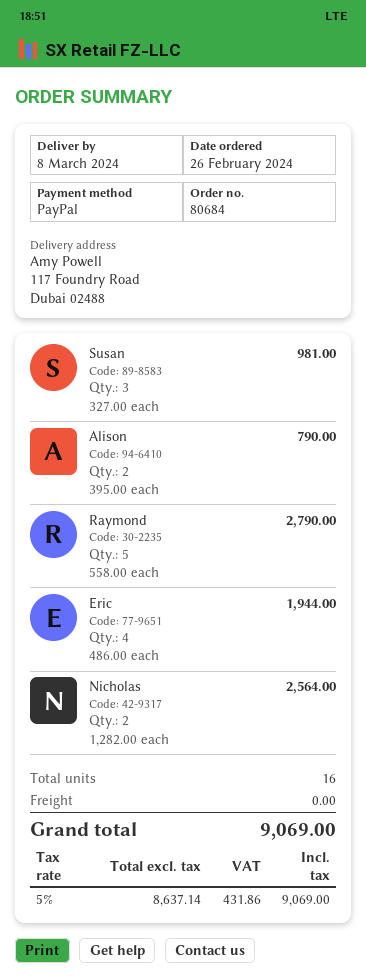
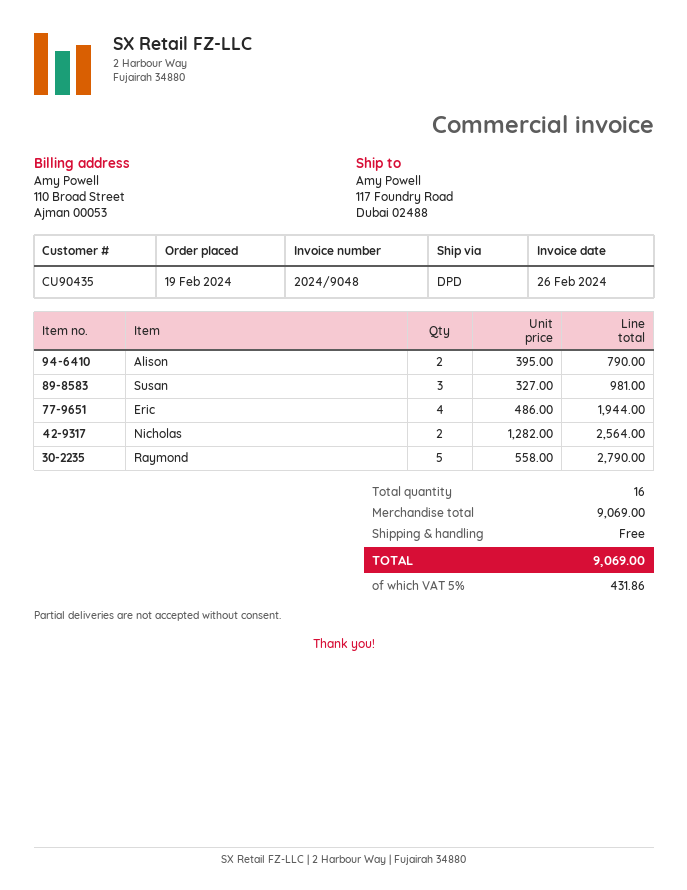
order date: 2024-02-26 -> 2024-02-19

